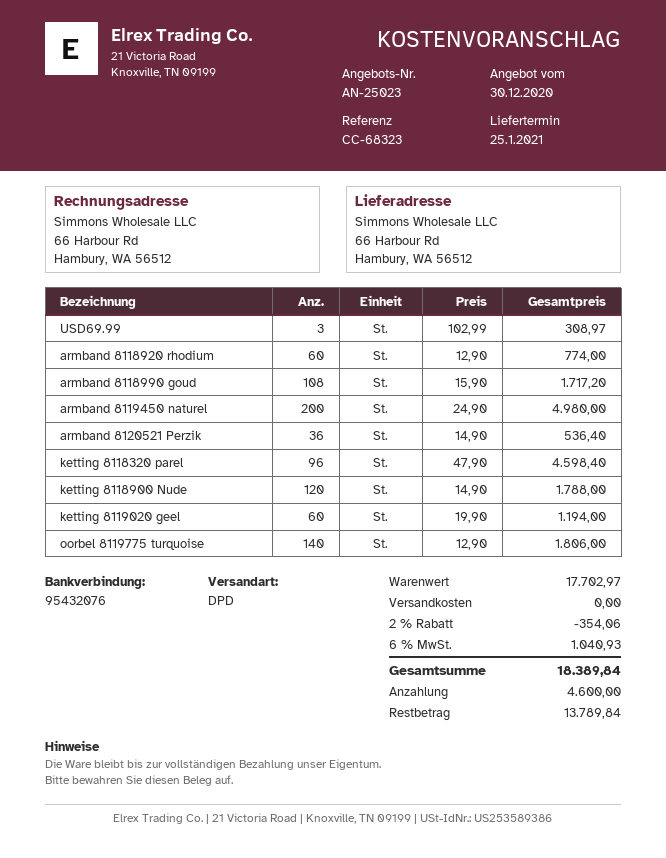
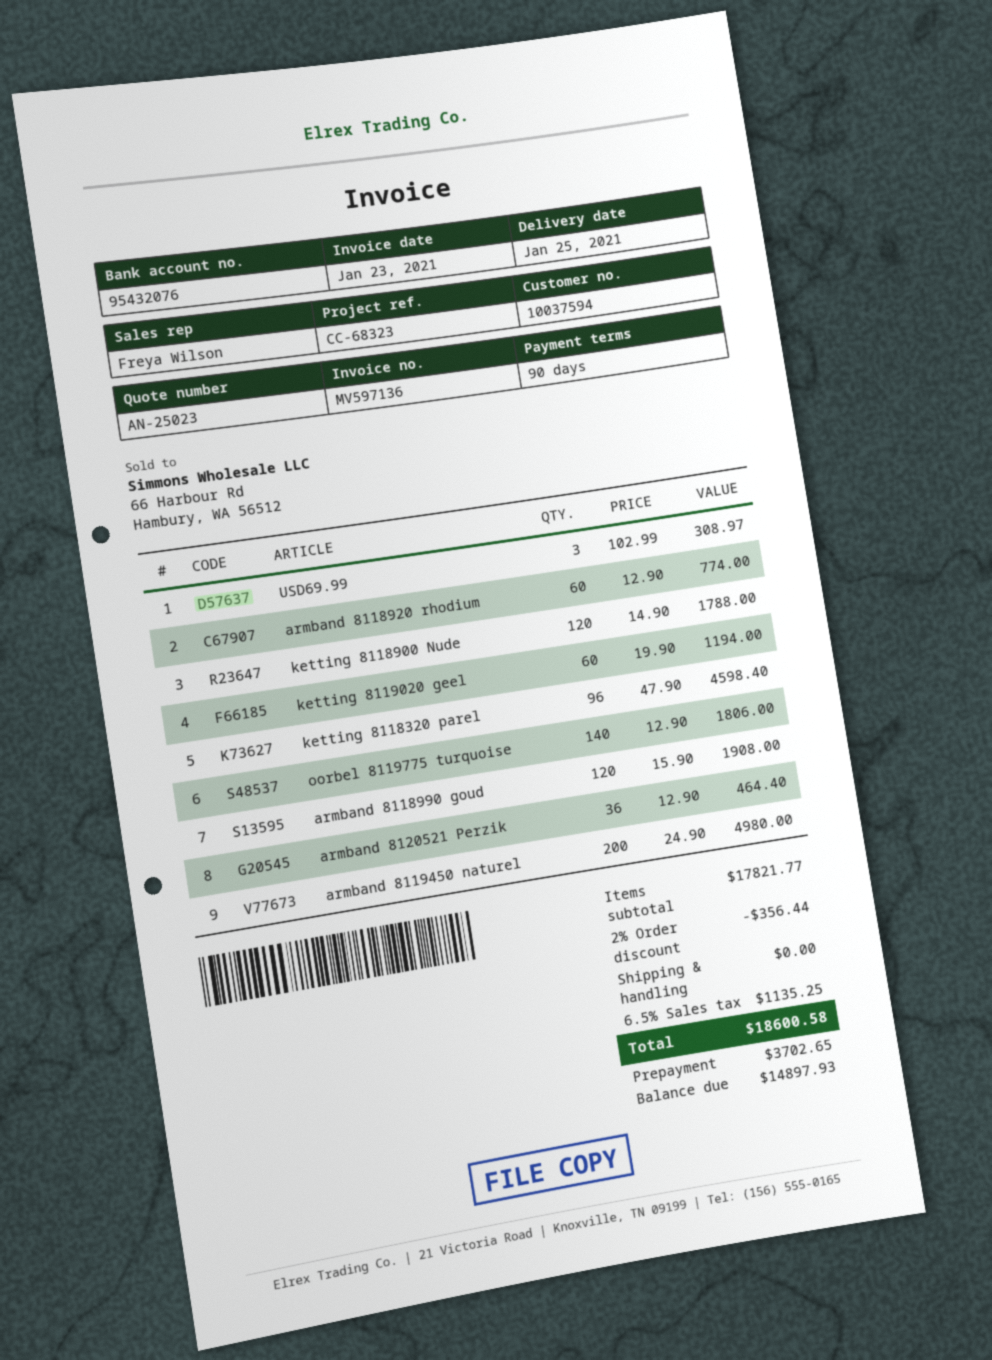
armband 8118990 goud: 108 x 15.90 = 1717.20 -> 120 x 15.90 = 1908.00
armband 8120521 Perzik: 36 x 14.90 = 536.40 -> 36 x 12.90 = 464.40
subtotal: 17702.97 -> 17821.77
discount: 2% = 354.06 -> 2% = 356.44
tax: 6% = 1040.93 -> 6.5% = 1135.25
total: 18389.84 -> 18600.58
deposit: 4600.00 -> 3702.65
balance: 13789.84 -> 14897.93

